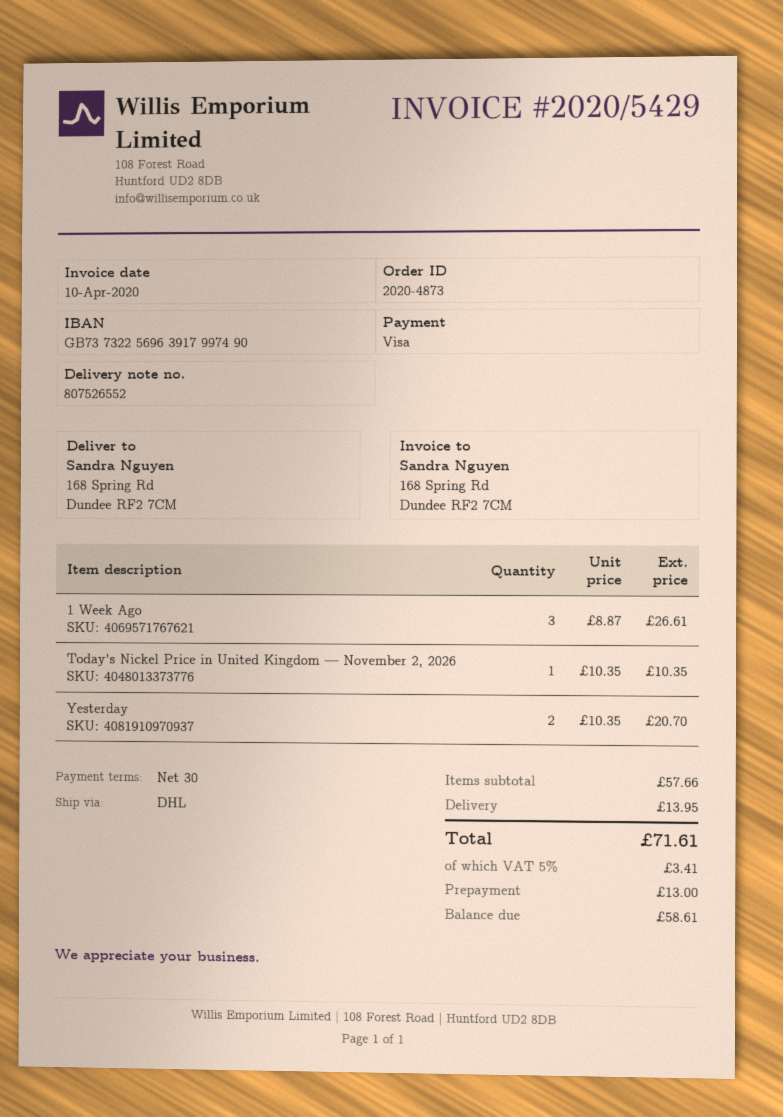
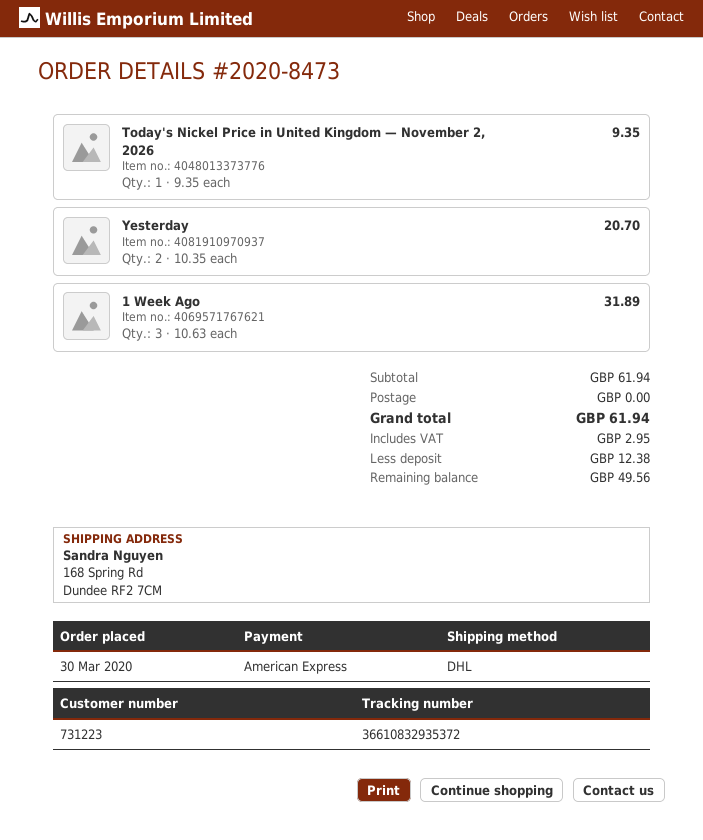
order number: 2020-4873 -> 2020-8473
payment method: Visa -> American Express
1 Week Ago: 3 x 8.87 = 26.61 -> 3 x 10.63 = 31.89
Today's Nickel Price in United Kingdom — November 2, 2026: 1 x 10.35 = 10.35 -> 1 x 9.35 = 9.35
subtotal: 57.66 -> 61.94
shipping: 13.95 -> 0.00
tax: 3.41 -> 2.95
total: 71.61 -> 61.94
deposit: 13.00 -> 12.38
balance: 58.61 -> 49.56

